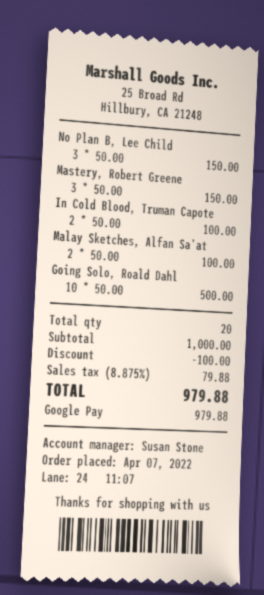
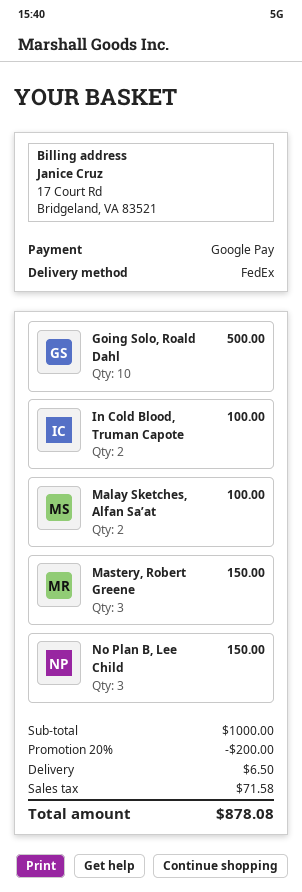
discount: 100.00 -> 200.00
shipping: none -> 6.50
tax: 79.88 -> 71.58
total: 979.88 -> 878.08

